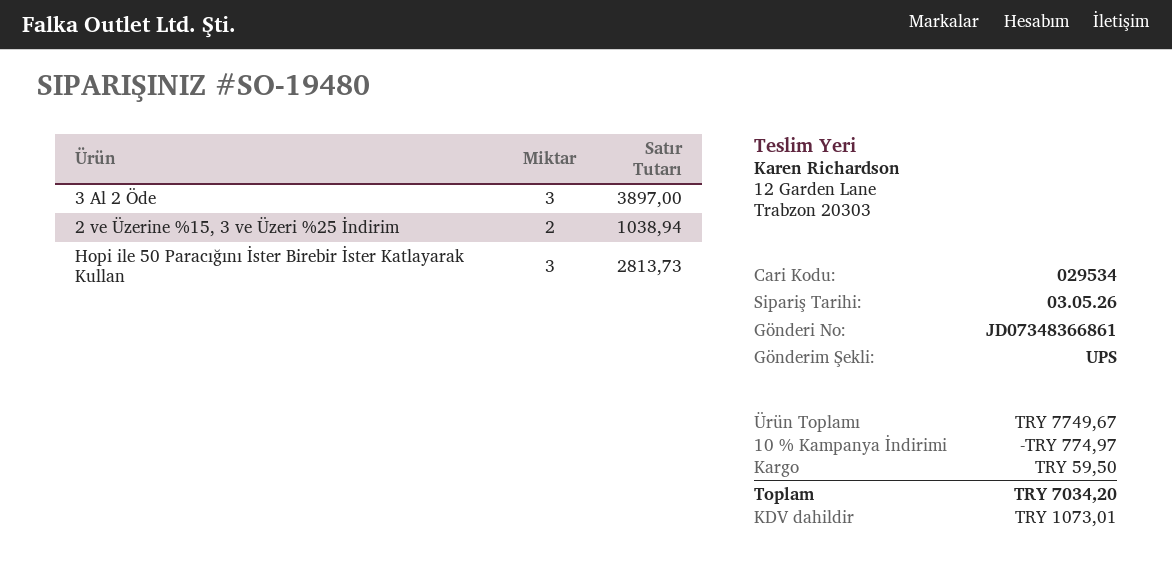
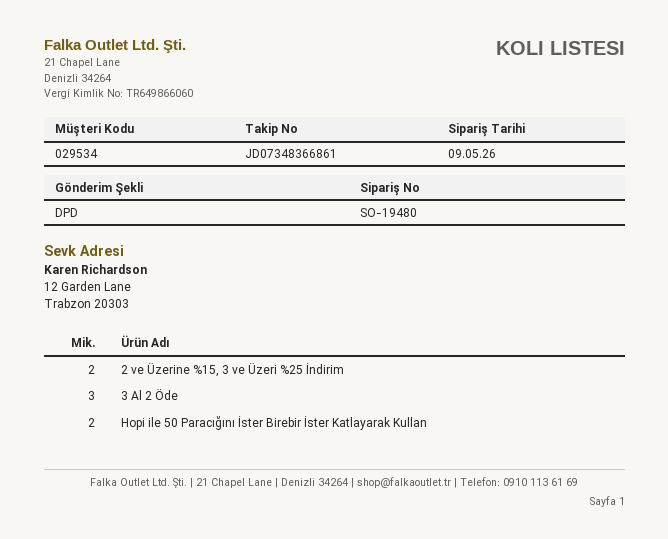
order date: 2026-05-03 -> 2026-05-09
shipping method: UPS -> DPD
Hopi ile 50 Paracığını İster Birebir İster Katlayarak Kullan: 3 -> 2

